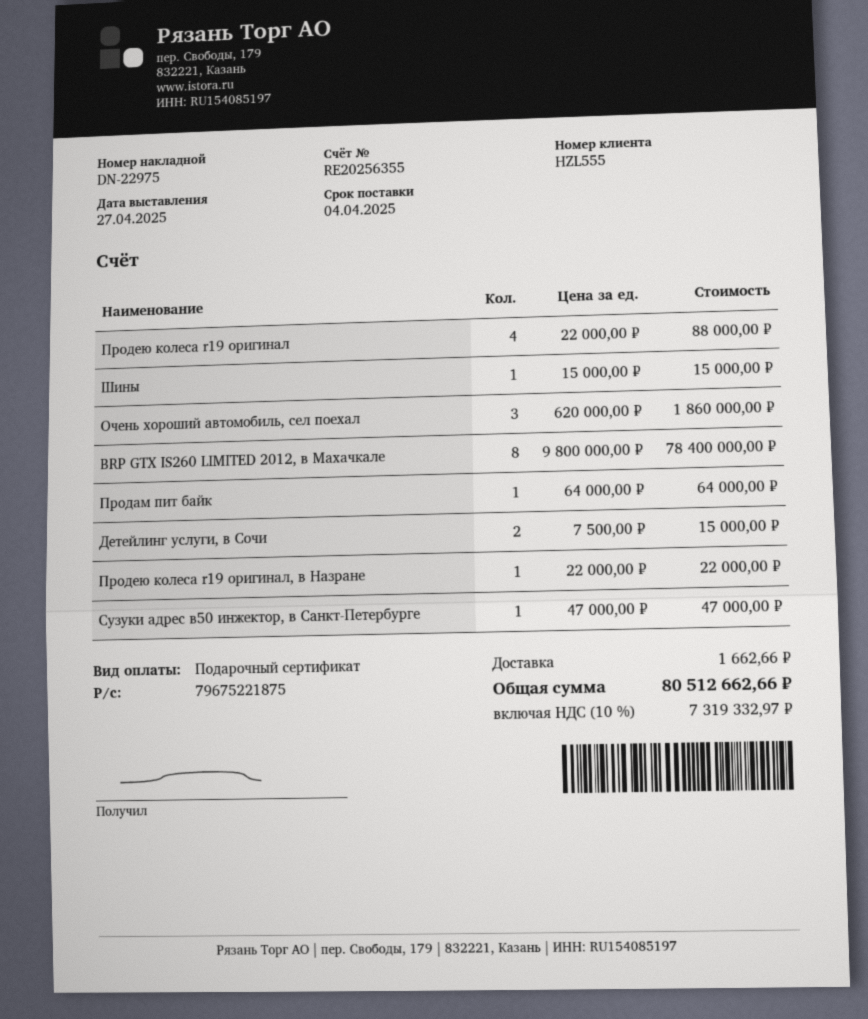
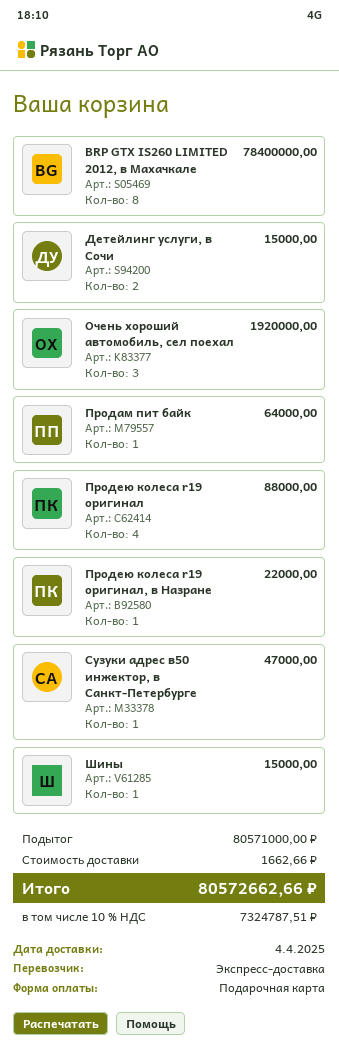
Очень хороший автомобиль, сел поехал: 3 for 1860000.00 -> 3 for 1920000.00
tax: 10% = 7319332.97 -> 10% = 7324787.51
total: 80512662.66 -> 80572662.66

